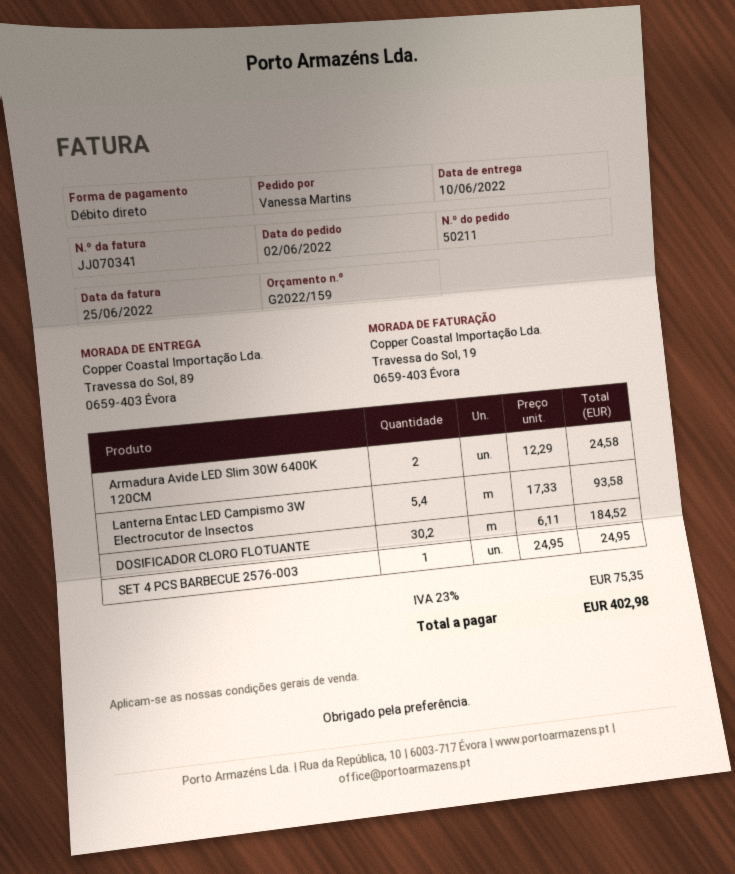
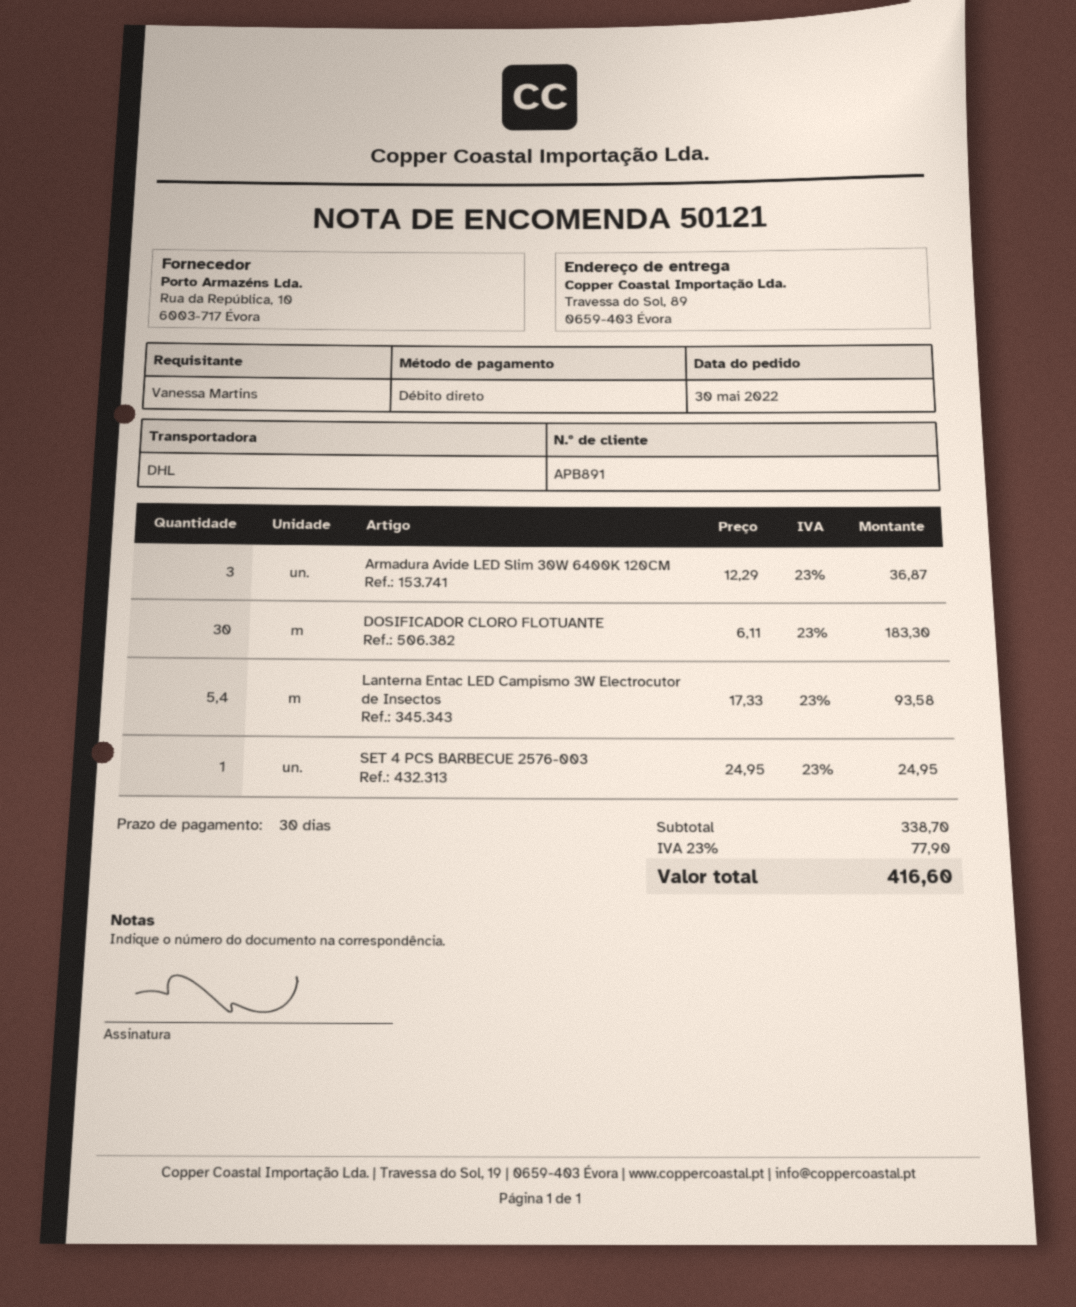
order number: 50211 -> 50121
order date: 2022-06-02 -> 2022-05-30
Armadura Avide LED Slim 30W 6400K 120CM: 2 x 12.29 = 24.58 -> 3 x 12.29 = 36.87
DOSIFICADOR CLORO FLOTUANTE: 30.2 x 6.11 = 184.52 -> 30 x 6.11 = 183.30
tax: 23% = 75.35 -> 23% = 77.90
total: 402.98 -> 416.60

